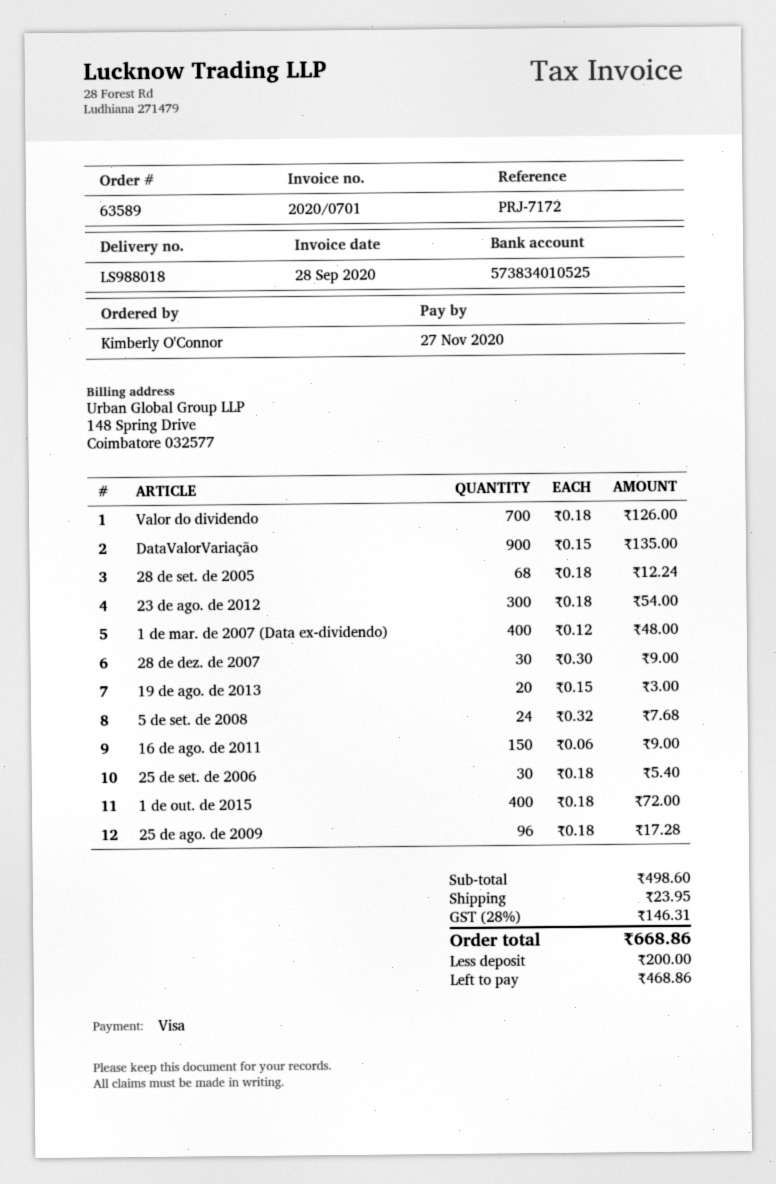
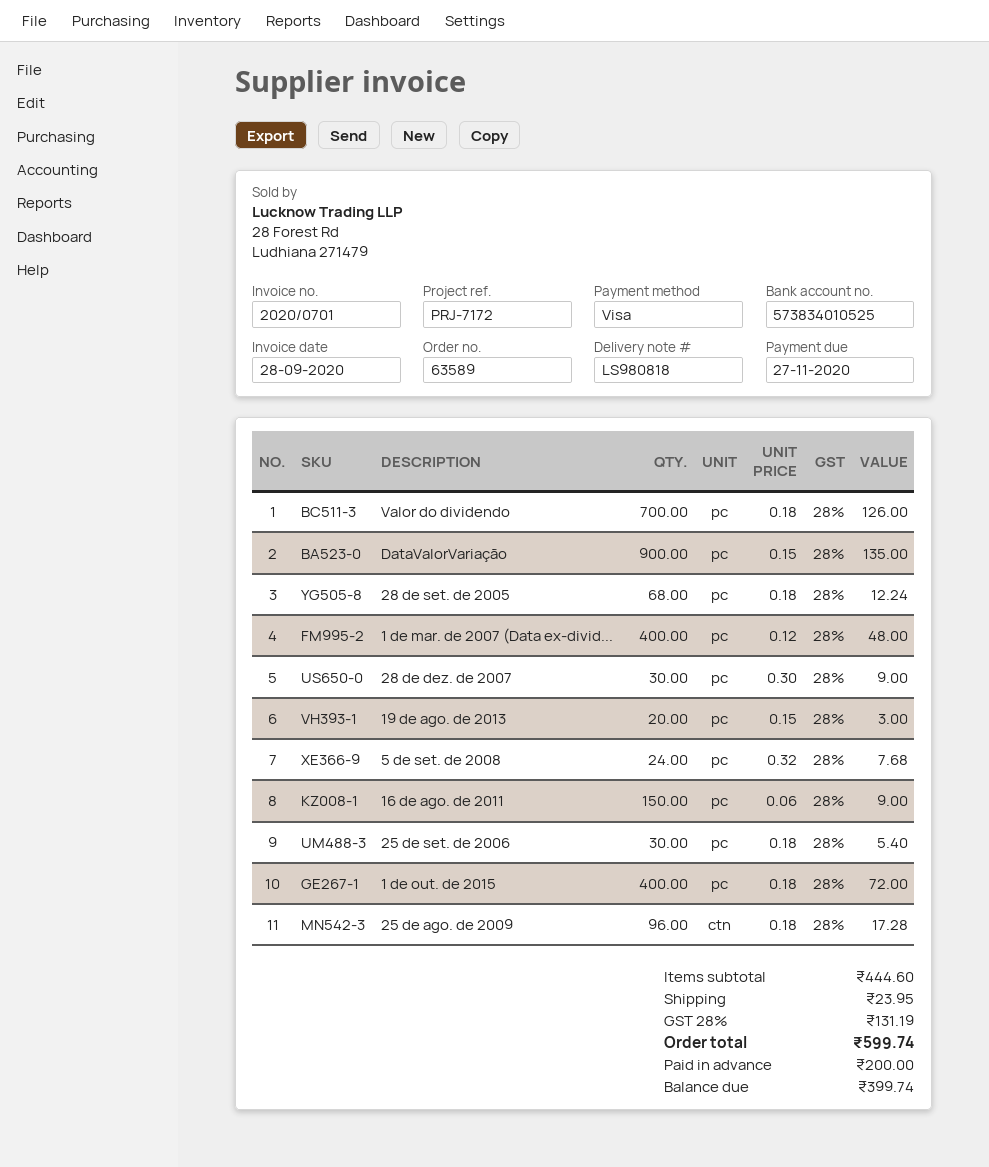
delivery note number: LS988018 -> LS980818
23 de ago. de 2012: 300 x 0.18 = 54.00 -> none
subtotal: 498.60 -> 444.60
tax: 28% = 146.31 -> 28% = 131.19
total: 668.86 -> 599.74
balance: 468.86 -> 399.74

